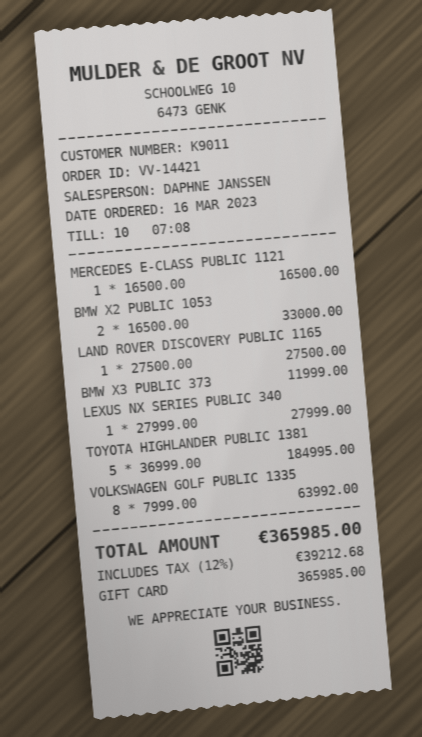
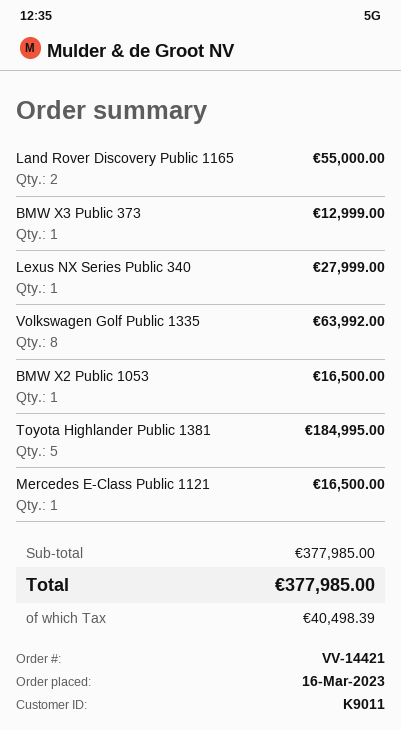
BMW X2 PUBLIC 1053: 2 for 33000.00 -> 1 for 16500.00
LAND ROVER DISCOVERY PUBLIC 1165: 1 for 27500.00 -> 2 for 55000.00
BMW X3 PUBLIC 373: 1 for 11999.00 -> 1 for 12999.00
tax: 39212.68 -> 40498.39
total: 365985.00 -> 377985.00

